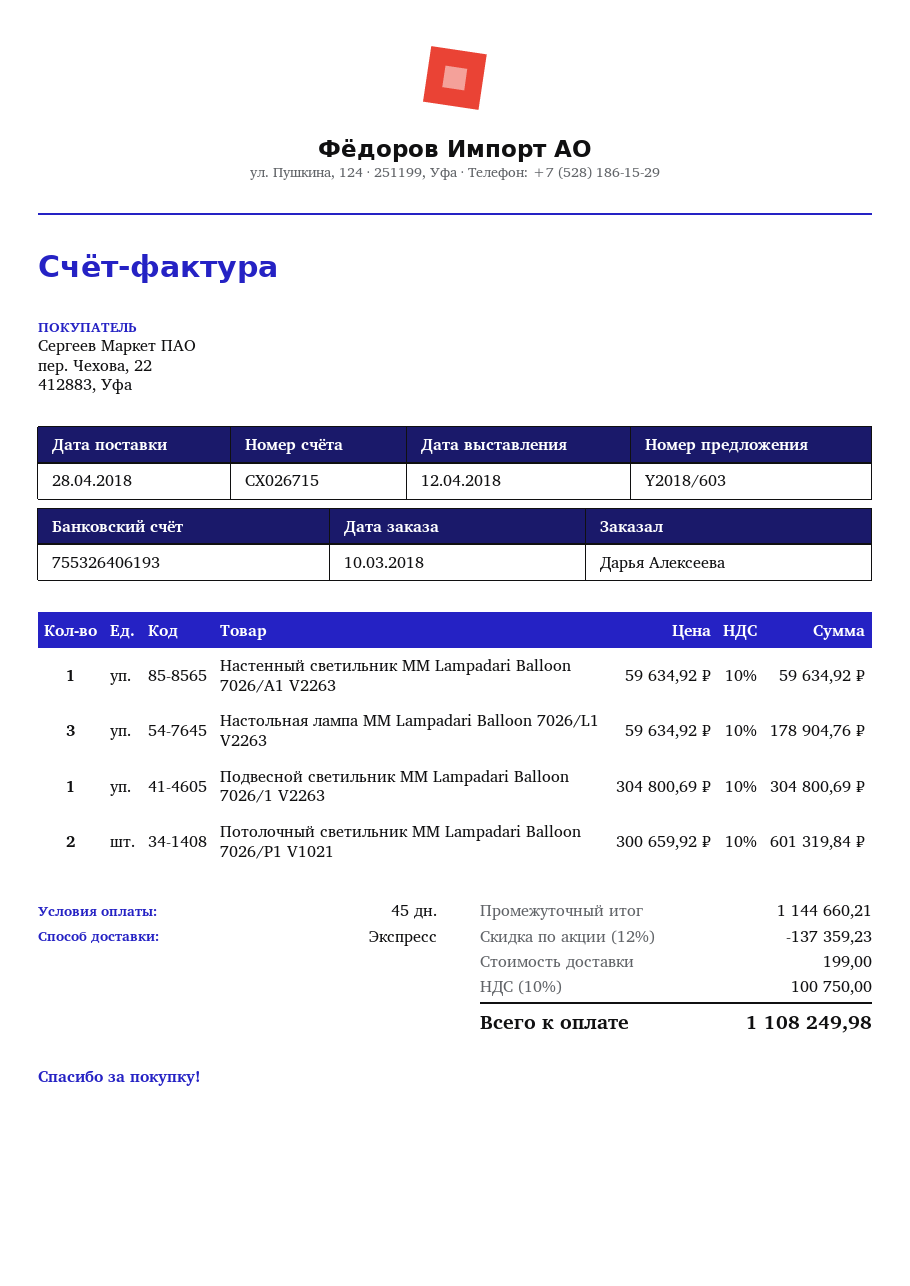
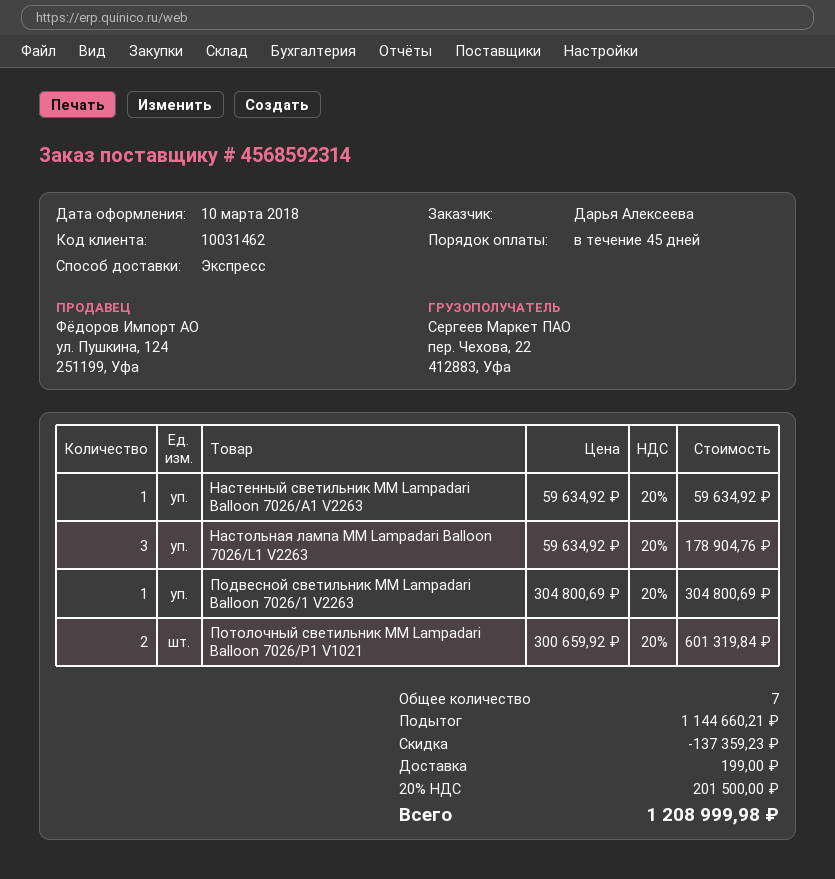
tax: 10% = 100750.00 -> 20% = 201500.00
total: 1108249.98 -> 1208999.98

